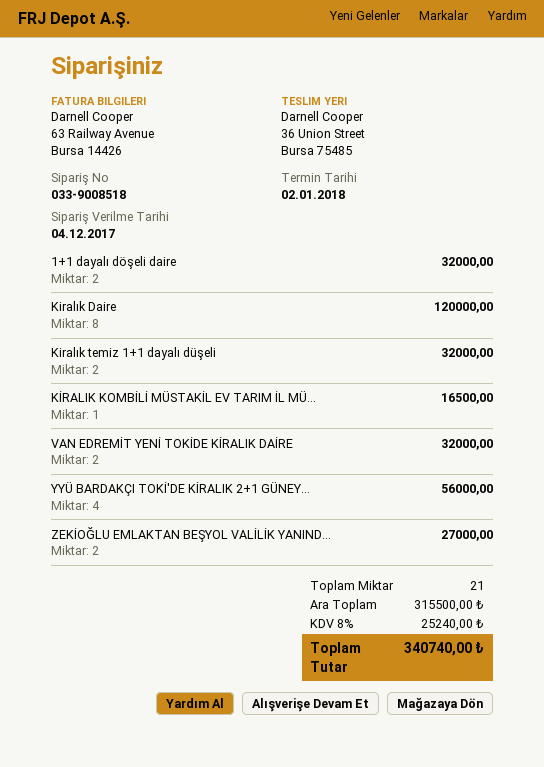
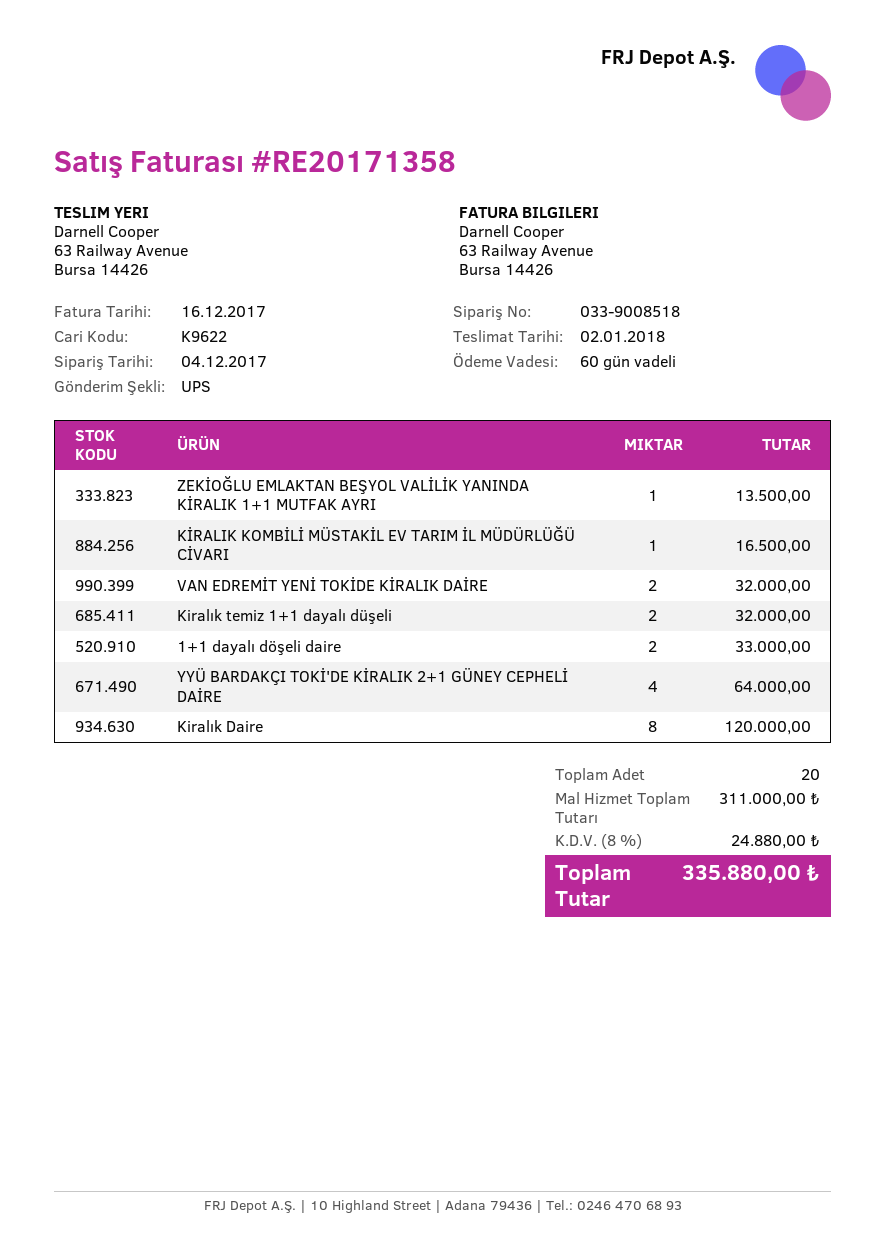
ship to: 36 Union Street, Bursa 75485 -> 63 Railway Avenue, Bursa 14426
1+1 dayalı döşeli daire: 2 for 32000.00 -> 2 for 33000.00
YYÜ BARDAKÇI TOKİ'DE KİRALIK 2+1 GÜNEY...: 4 for 56000.00 -> 4 for 64000.00
ZEKİOĞLU EMLAKTAN BEŞYOL VALİLİK YANIND...: 2 for 27000.00 -> 1 for 13500.00
total quantity: 21 -> 20
subtotal: 315500.00 -> 311000.00
tax: 8% = 25240.00 -> 8% = 24880.00
total: 340740.00 -> 335880.00

